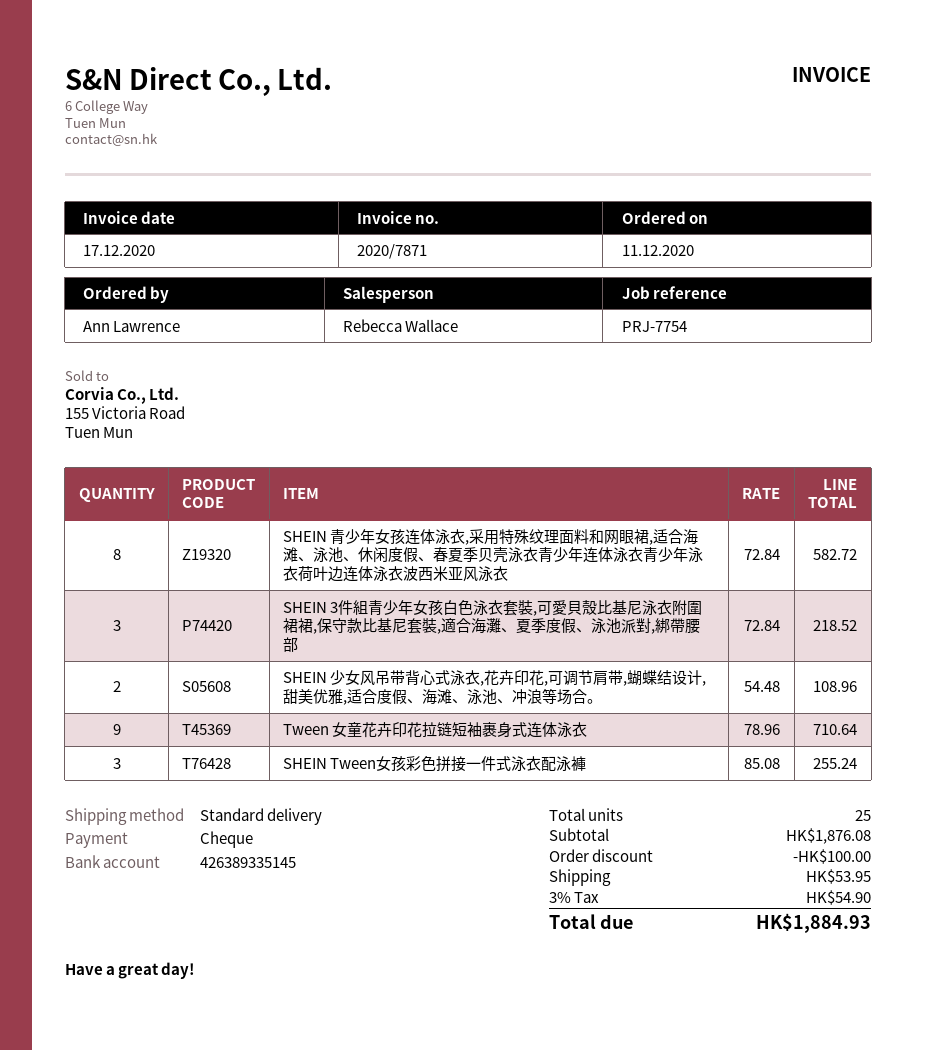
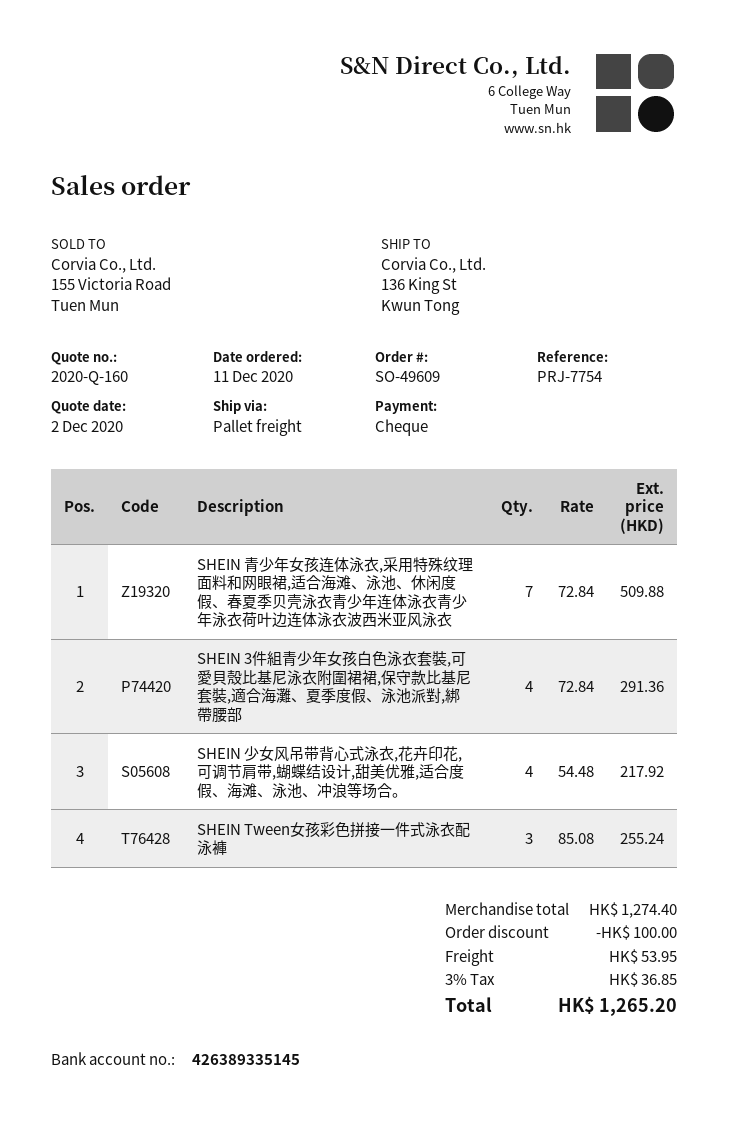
shipping method: standard -> pallet freight
SHEIN 青少年女孩连体泳衣,采用特殊纹理面料和网眼裙,适合海滩、泳池、休闲度假、春夏季贝壳泳衣青少年连体泳衣青少年泳衣荷叶边连体泳衣波西米亚风泳衣: 8 x 72.84 = 582.72 -> 7 x 72.84 = 509.88
SHEIN 3件組青少年女孩白色泳衣套裝,可愛貝殼比基尼泳衣附圍裙裙,保守款比基尼套裝,適合海灘、夏季度假、泳池派對,綁帶腰部: 3 x 72.84 = 218.52 -> 4 x 72.84 = 291.36
SHEIN 少女风吊带背心式泳衣,花卉印花,可调节肩带,蝴蝶结设计,甜美优雅,适合度假、海滩、泳池、冲浪等场合。: 2 x 54.48 = 108.96 -> 4 x 54.48 = 217.92
Tween 女童花卉印花拉链短袖裹身式连体泳衣: 9 x 78.96 = 710.64 -> none
subtotal: 1876.08 -> 1274.40
tax: 3% = 54.90 -> 3% = 36.85
total: 1884.93 -> 1265.20

